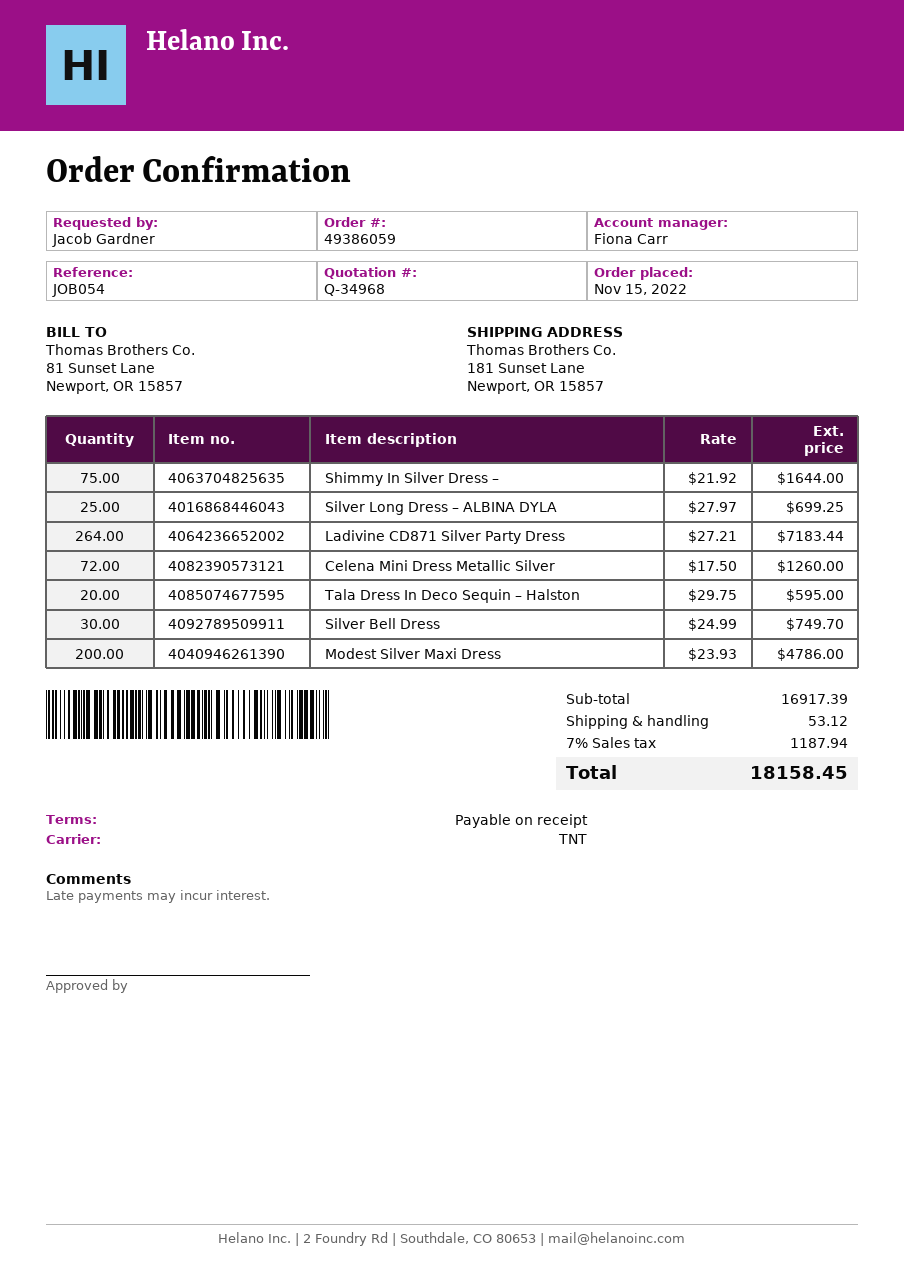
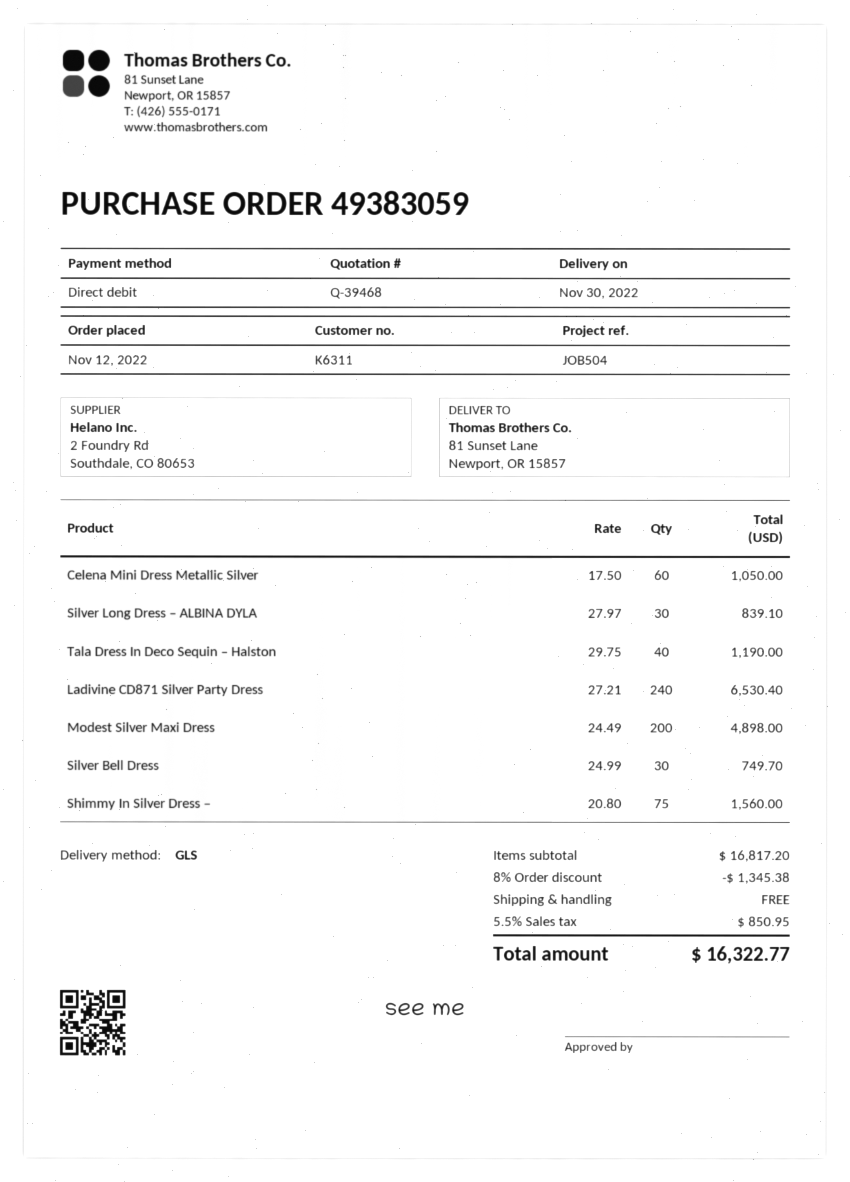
quote number: Q-34968 -> Q-39468
order number: 49386059 -> 49383059
order date: 2022-11-15 -> 2022-11-12
reference: JOB054 -> JOB504
shipping method: TNT -> GLS
ship to: 181 Sunset Lane, Newport, OR 15857 -> 81 Sunset Lane, Newport, OR 15857
Shimmy In Silver Dress –: 75 x 21.92 = 1644.00 -> 75 x 20.80 = 1560.00
Silver Long Dress – ALBINA DYLA: 25 x 27.97 = 699.25 -> 30 x 27.97 = 839.10
Ladivine CD871 Silver Party Dress: 264 x 27.21 = 7183.44 -> 240 x 27.21 = 6530.40
Celena Mini Dress Metallic Silver: 72 x 17.50 = 1260.00 -> 60 x 17.50 = 1050.00
Tala Dress In Deco Sequin – Halston: 20 x 29.75 = 595.00 -> 40 x 29.75 = 1190.00
Modest Silver Maxi Dress: 200 x 23.93 = 4786.00 -> 200 x 24.49 = 4898.00
subtotal: 16917.39 -> 16817.20
discount: none -> 8% = 1345.38
shipping: 53.12 -> 0.00
tax: 7% = 1187.94 -> 5.5% = 850.95
total: 18158.45 -> 16322.77

